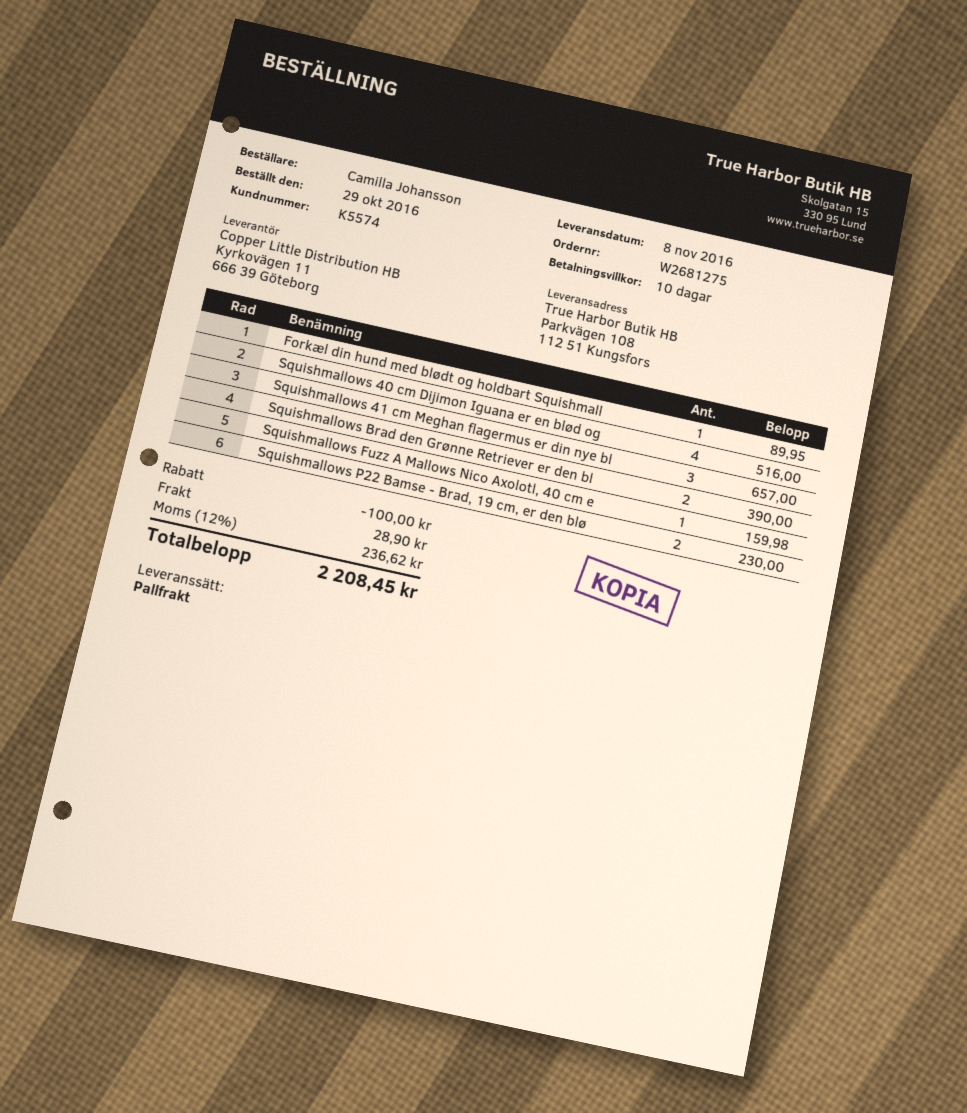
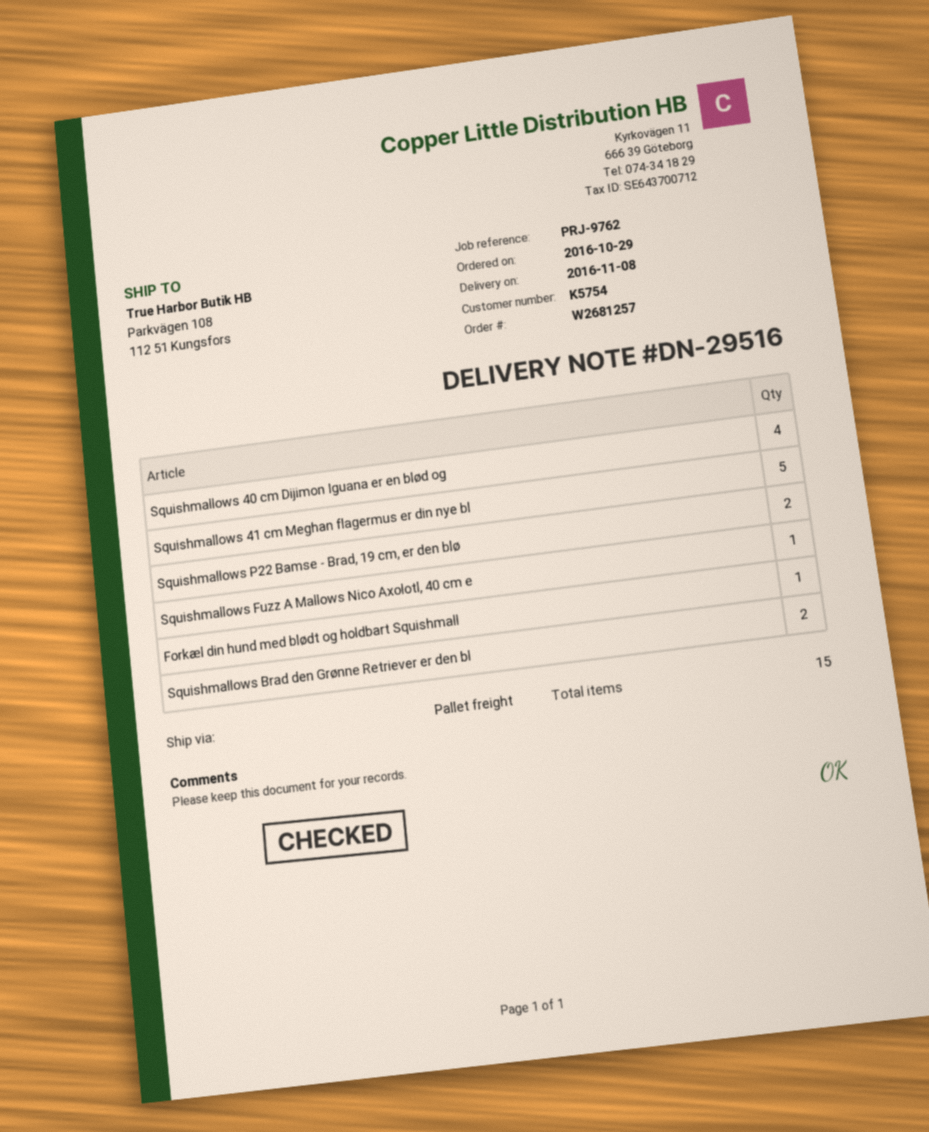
order number: W2681275 -> W2681257
customer number: K5574 -> K5754
Squishmallows 41 cm Meghan flagermus er din nye bl: 3 -> 5

